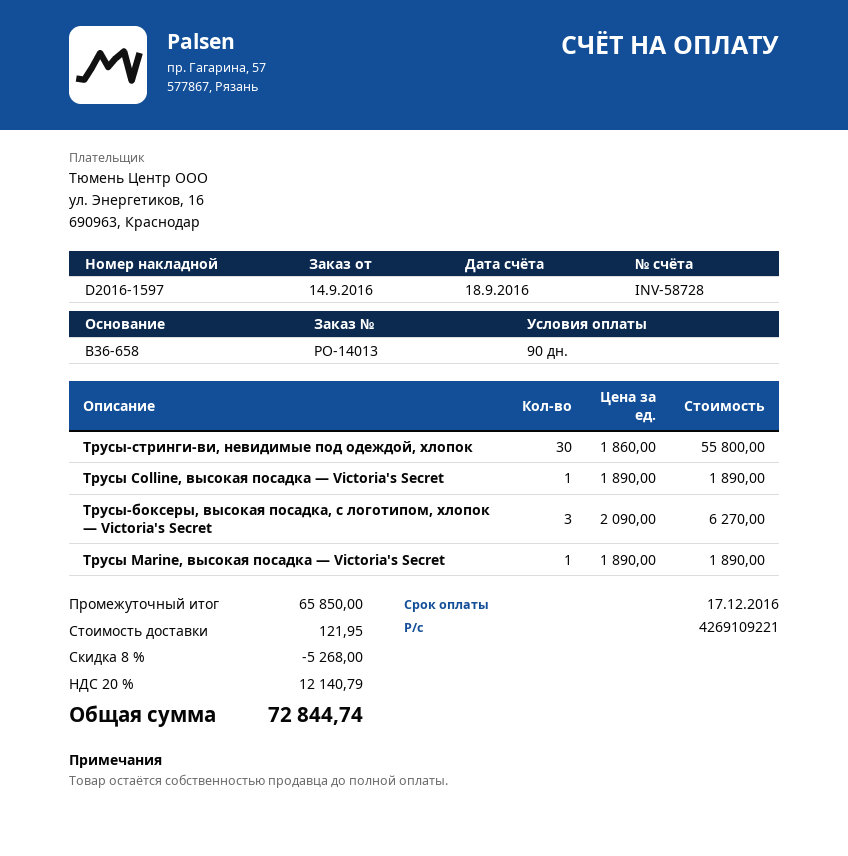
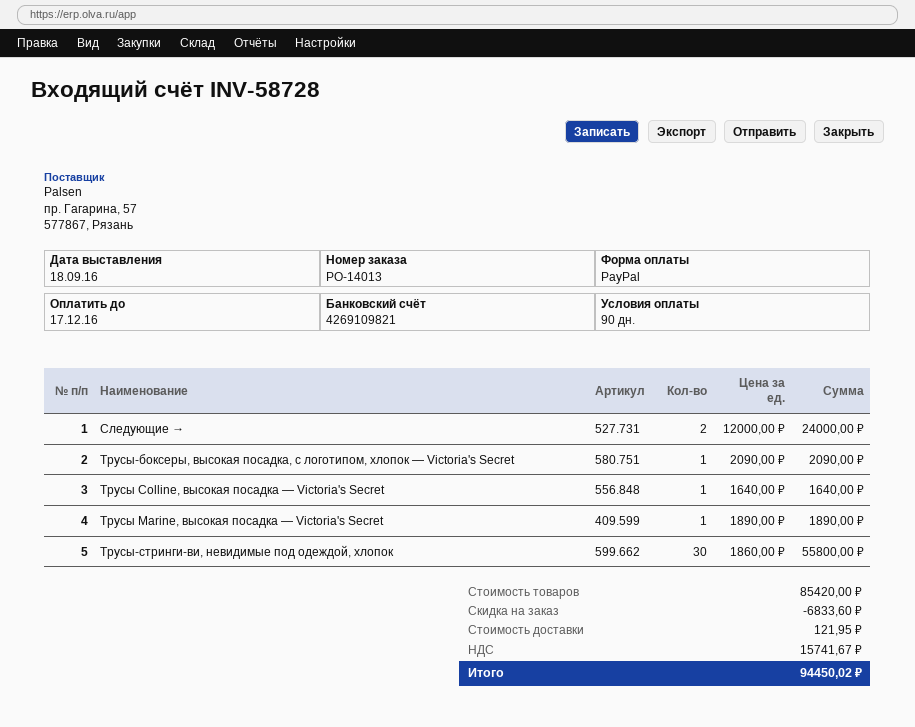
bank account: 4269109221 -> 4269109821
Трусы Colline, высокая посадка — Victoria's Secret: 1 x 1890.00 = 1890.00 -> 1 x 1640.00 = 1640.00
Трусы-боксеры, высокая посадка, с логотипом, хлопок — Victoria's Secret: 3 x 2090.00 = 6270.00 -> 1 x 2090.00 = 2090.00
Следующие →: none -> 2 x 12000.00 = 24000.00
subtotal: 65850.00 -> 85420.00
discount: 5268.00 -> 6833.60
tax: 12140.79 -> 15741.67
total: 72844.74 -> 94450.02

